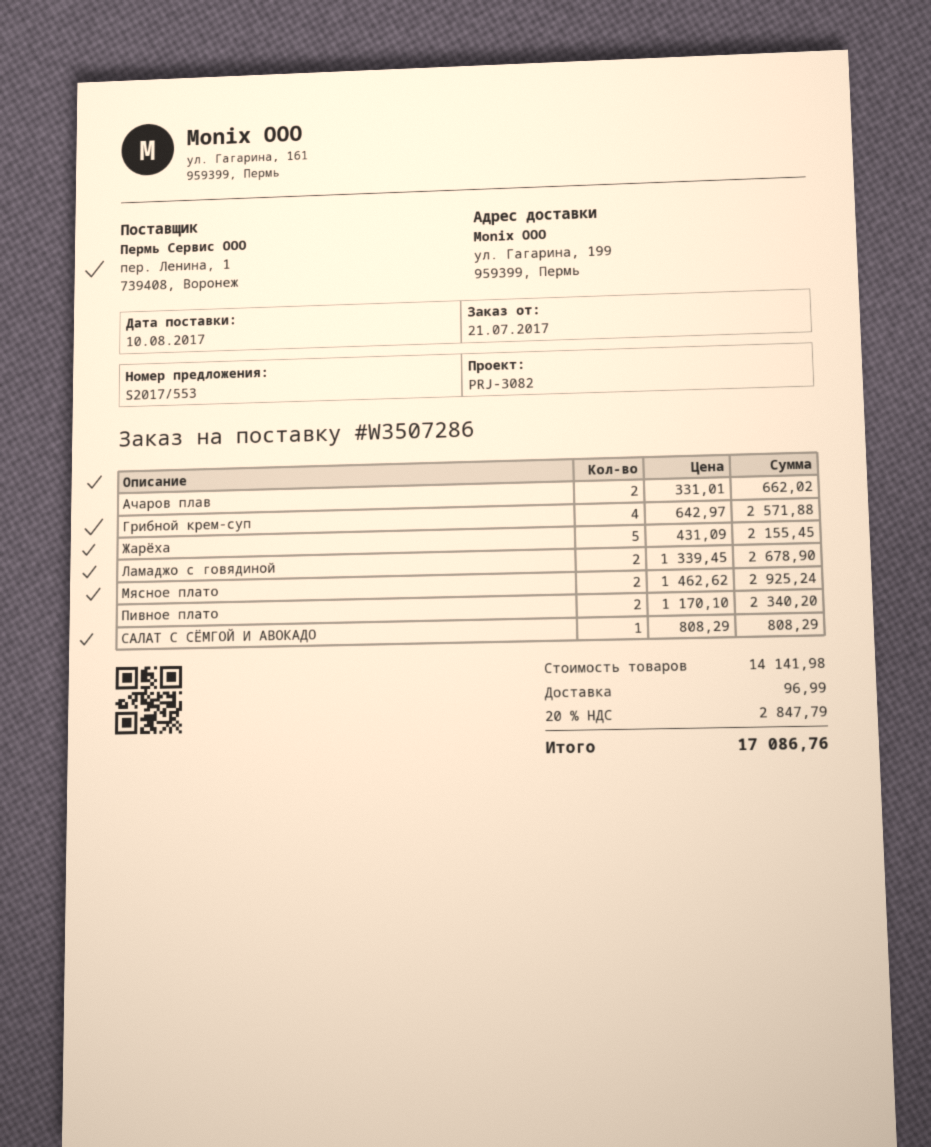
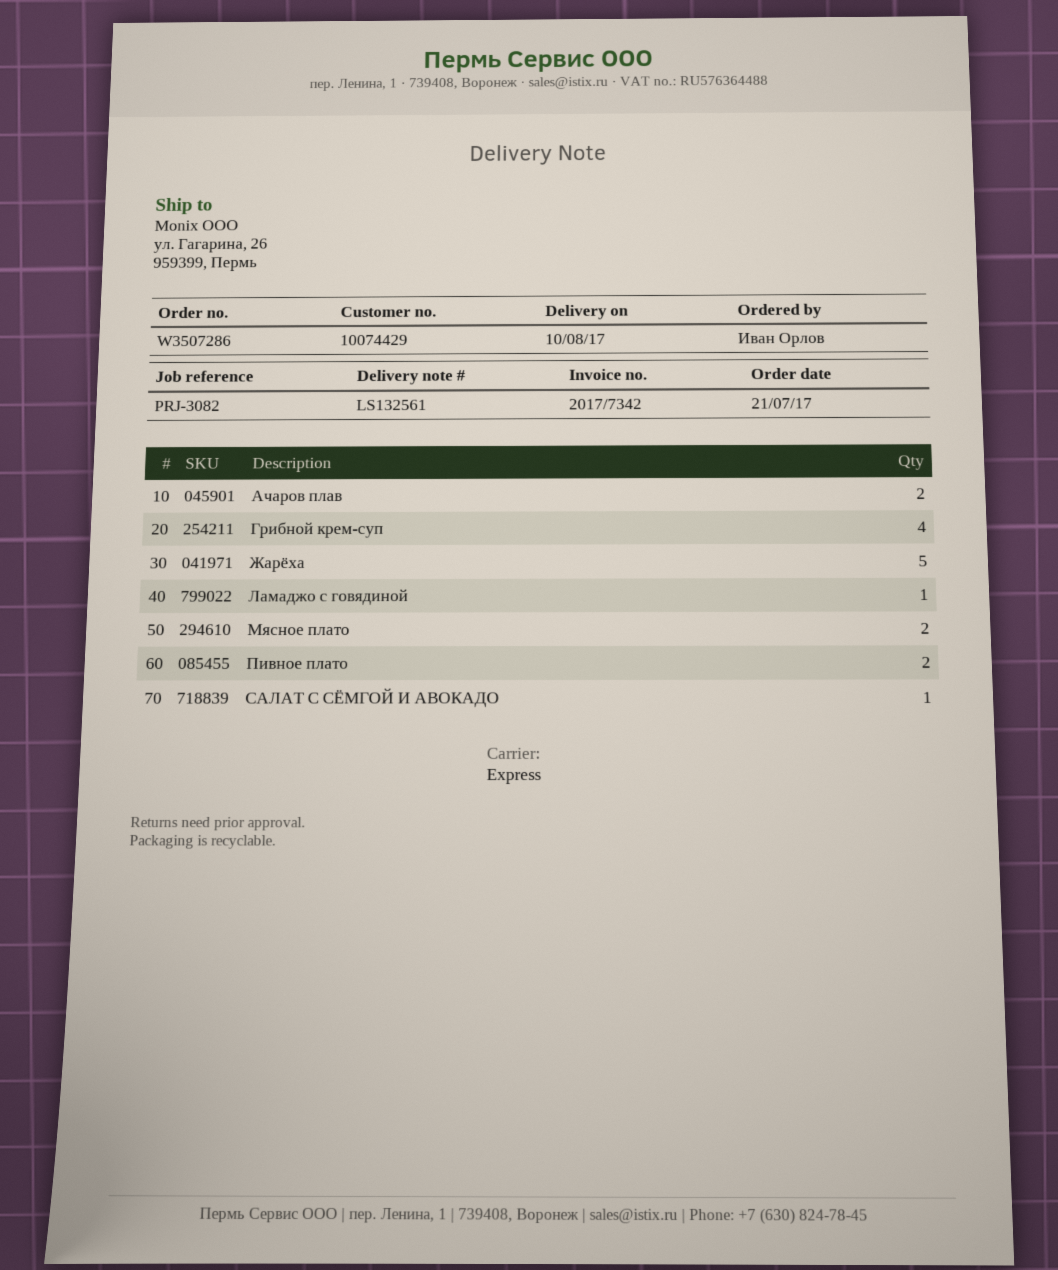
ship to: ул. Гагарина, 199, 959399, Пермь -> ул. Гагарина, 26, 959399, Пермь
Ламаджо с говядиной: 2 -> 1

